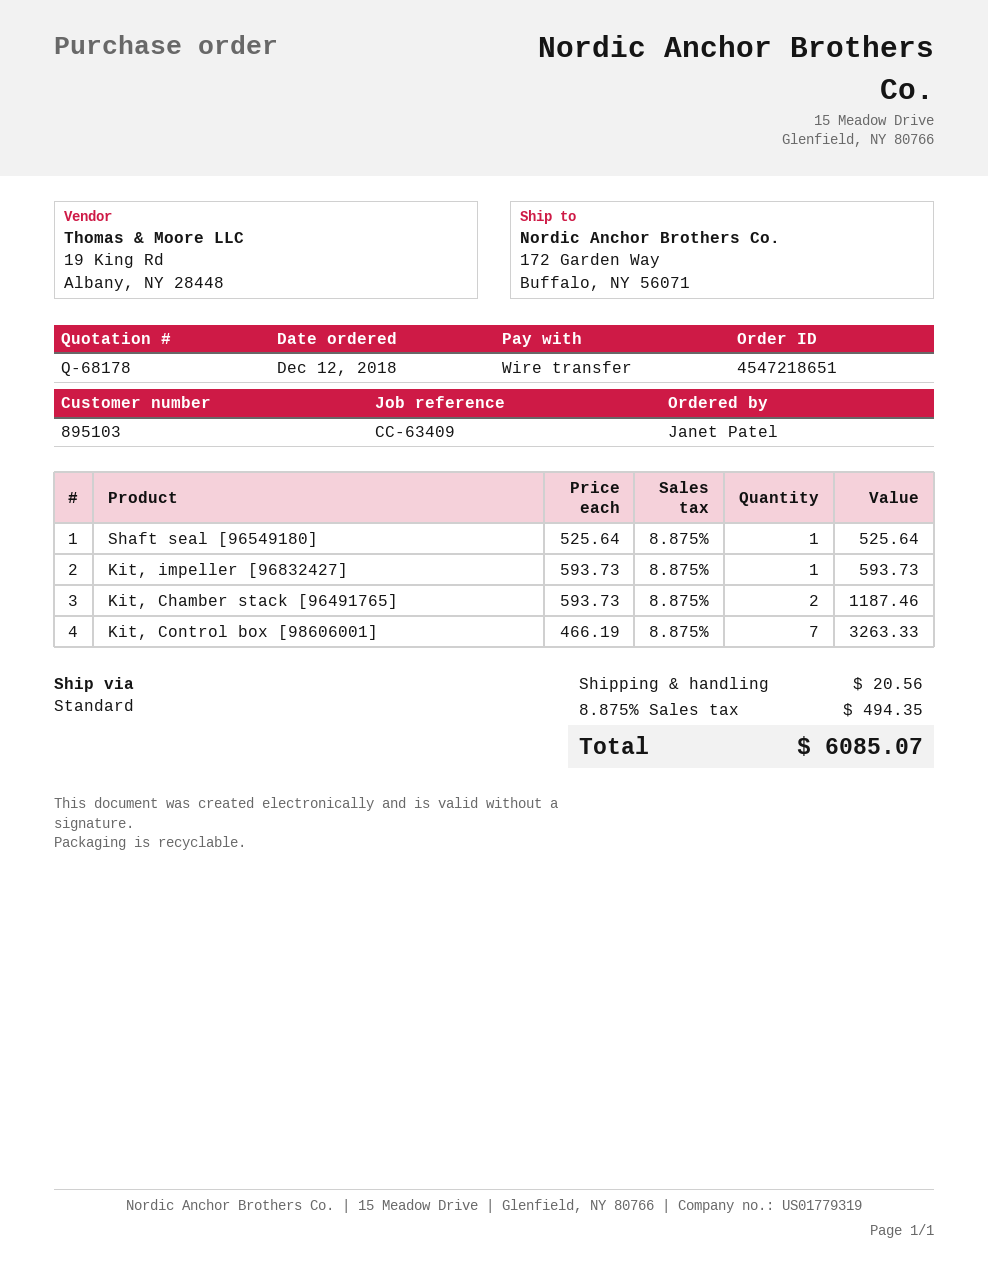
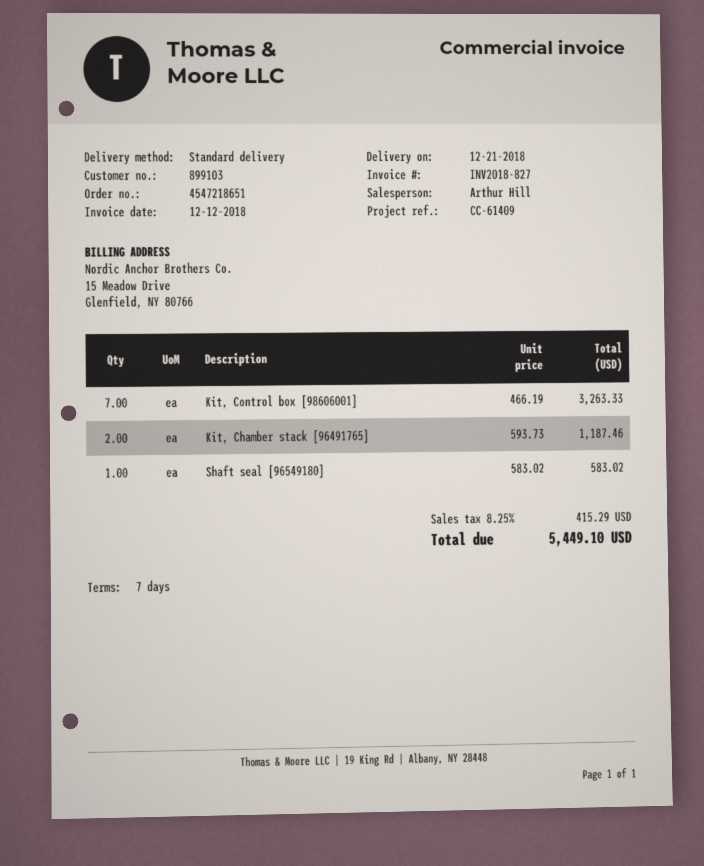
customer number: 895103 -> 899103
reference: CC-63409 -> CC-61409
Shaft seal [96549180]: 1 x 525.64 = 525.64 -> 1 x 583.02 = 583.02
Kit, impeller [96832427]: 1 x 593.73 = 593.73 -> none
shipping: 20.56 -> none
tax: 8.875% = 494.35 -> 8.25% = 415.29
total: 6085.07 -> 5449.10

